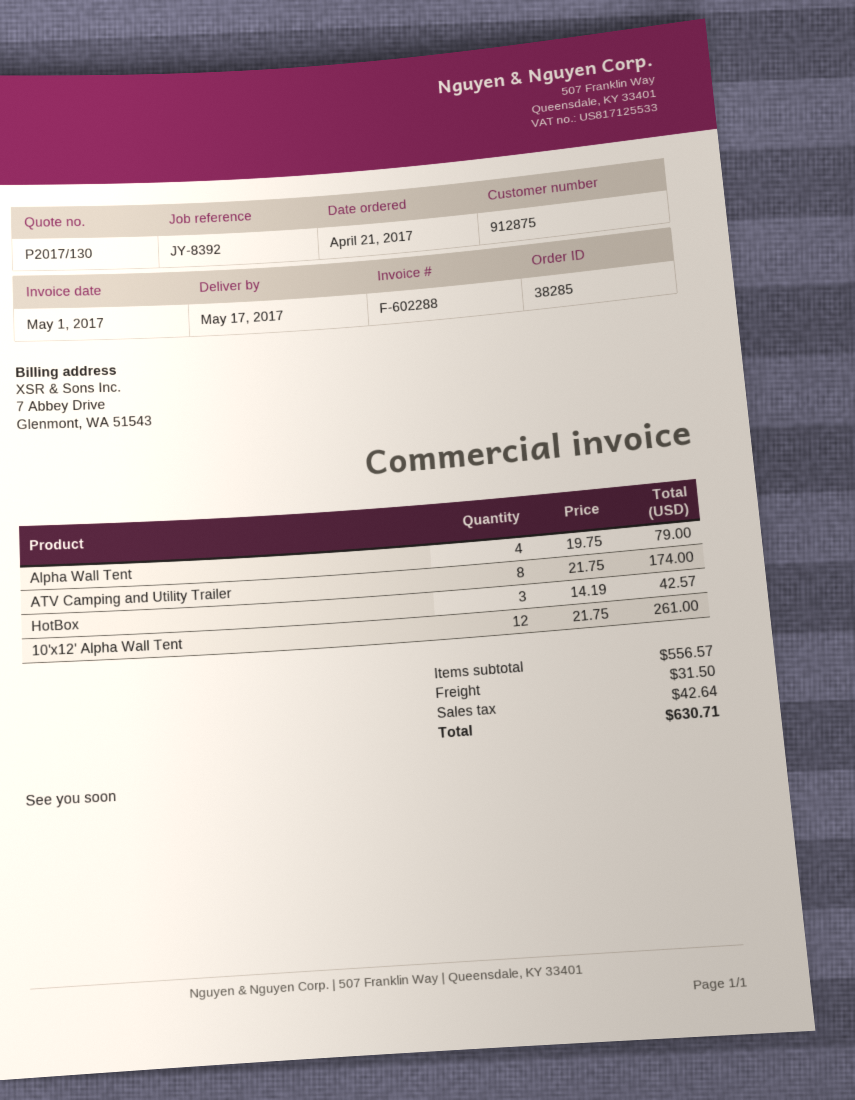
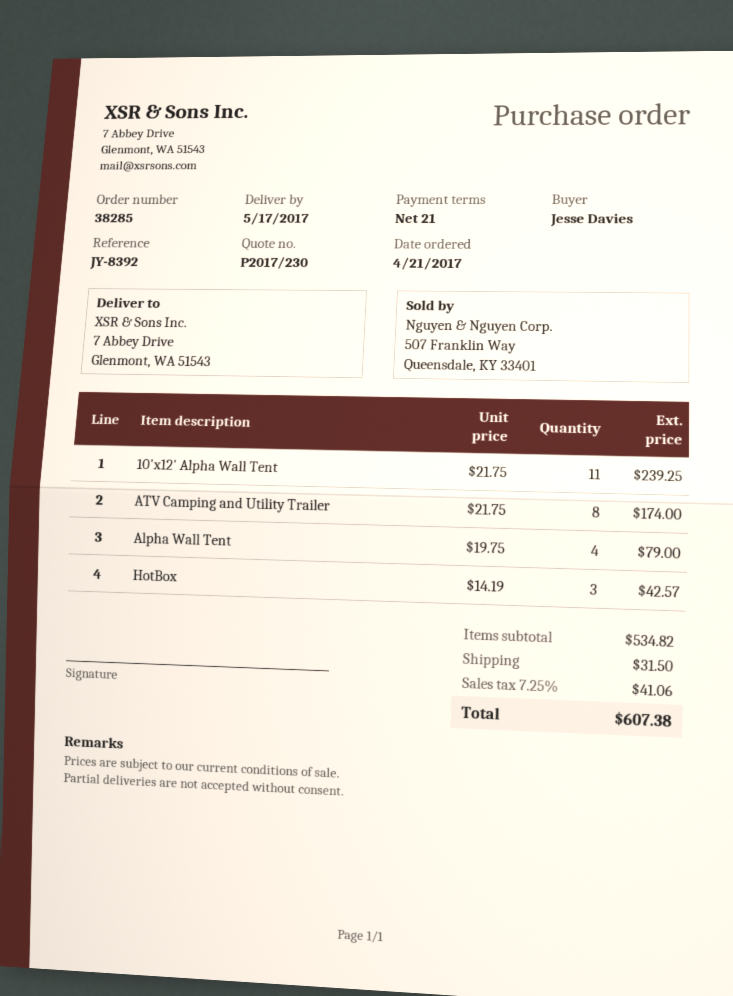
quote number: P2017/130 -> P2017/230
10'x12' Alpha Wall Tent: 12 x 21.75 = 261.00 -> 11 x 21.75 = 239.25
subtotal: 556.57 -> 534.82
tax: 42.64 -> 41.06
total: 630.71 -> 607.38

